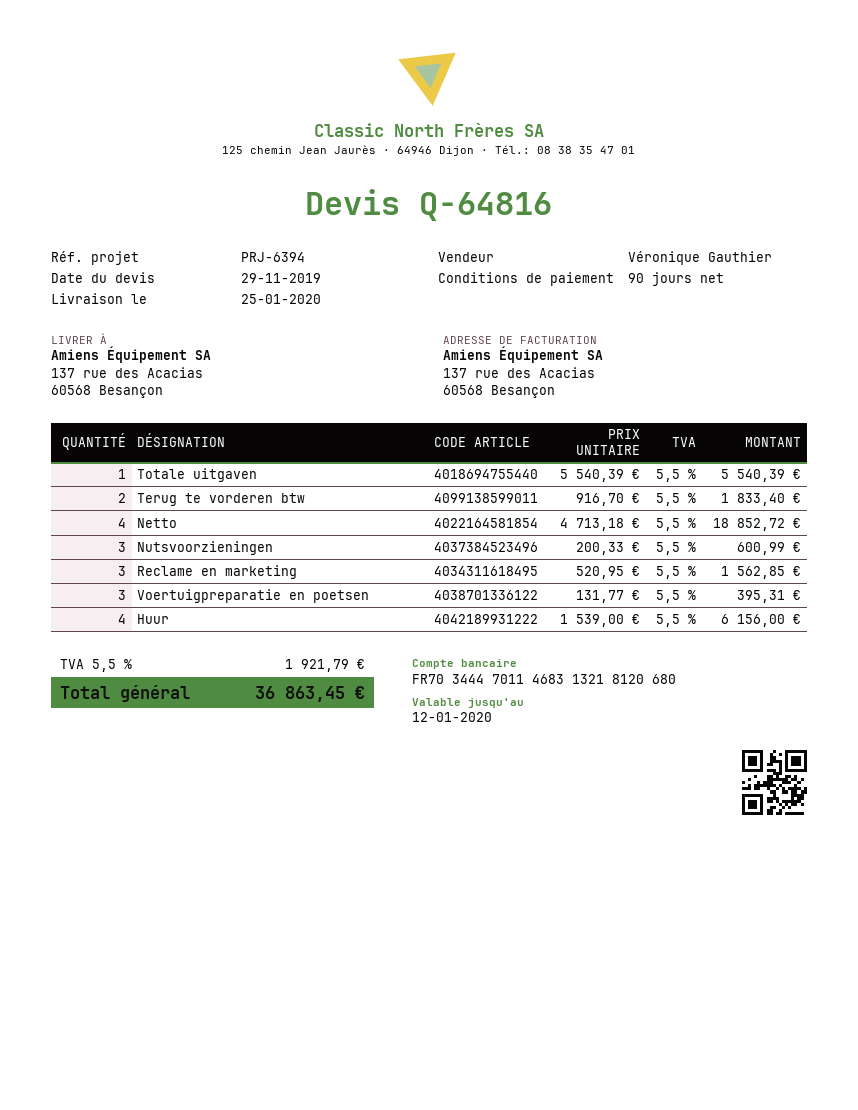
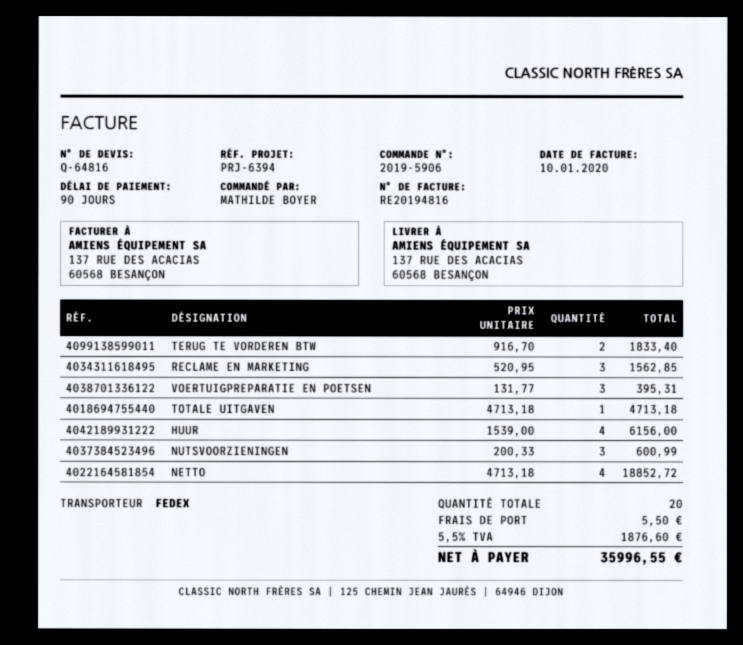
Totale uitgaven: 1 x 5540.39 = 5540.39 -> 1 x 4713.18 = 4713.18
shipping: none -> 5.50
tax: 5.5% = 1921.79 -> 5.5% = 1876.60
total: 36863.45 -> 35996.55

